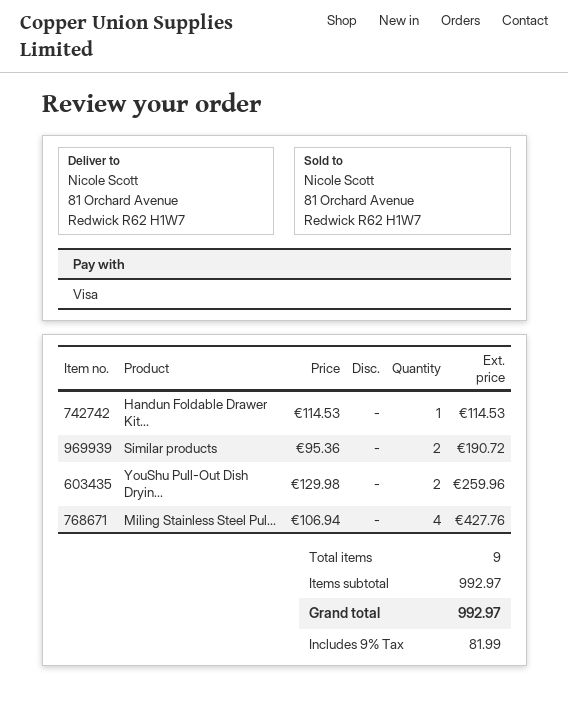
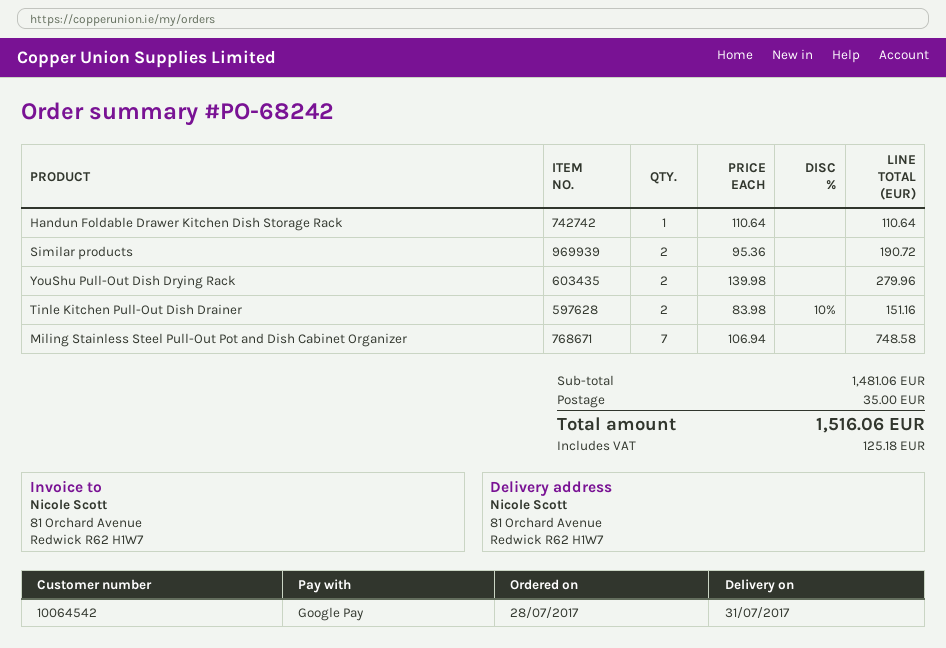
payment method: Visa -> Google Pay
Handun Foldable Drawer Kit...: 1 x 114.53 = 114.53 -> 1 x 110.64 = 110.64
YouShu Pull-Out Dish Dryin...: 2 x 129.98 = 259.96 -> 2 x 139.98 = 279.96
Miling Stainless Steel Pul...: 4 x 106.94 = 427.76 -> 7 x 106.94 = 748.58
Tinle Kitchen Pull-Out Dish Drainer: none -> 2 x 83.98 - 10% = 151.16
subtotal: 992.97 -> 1481.06
shipping: none -> 35.00
tax: 81.99 -> 125.18
total: 992.97 -> 1516.06

